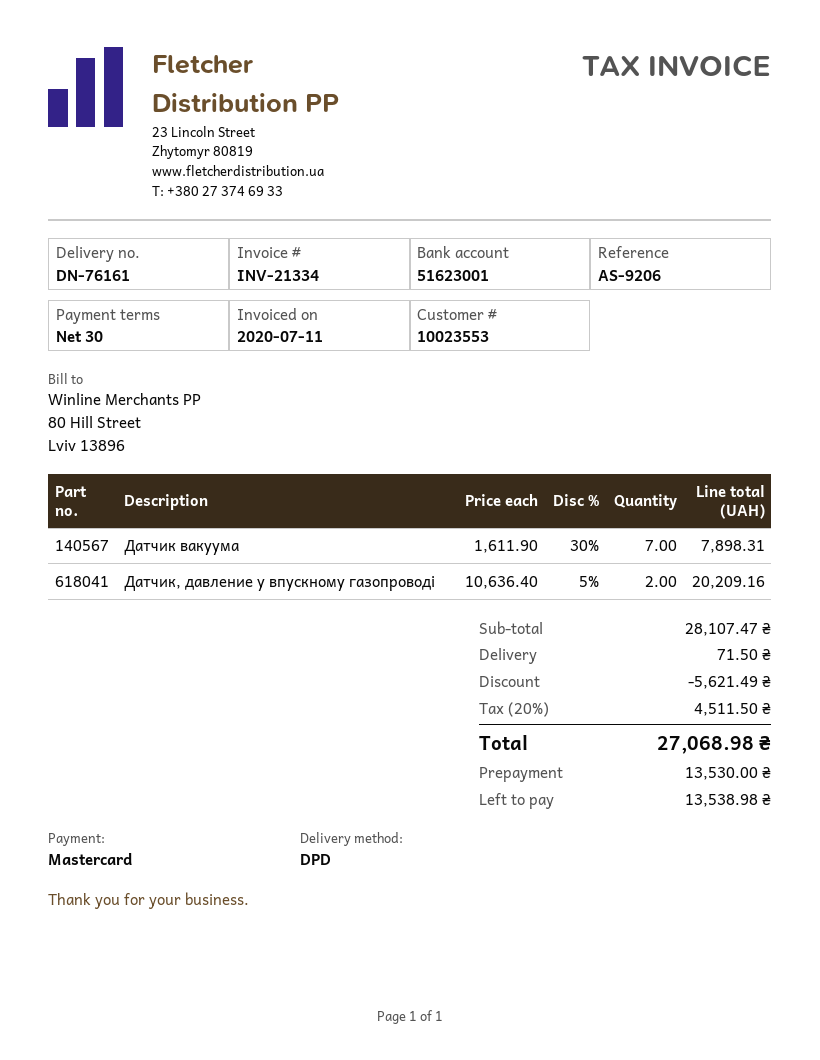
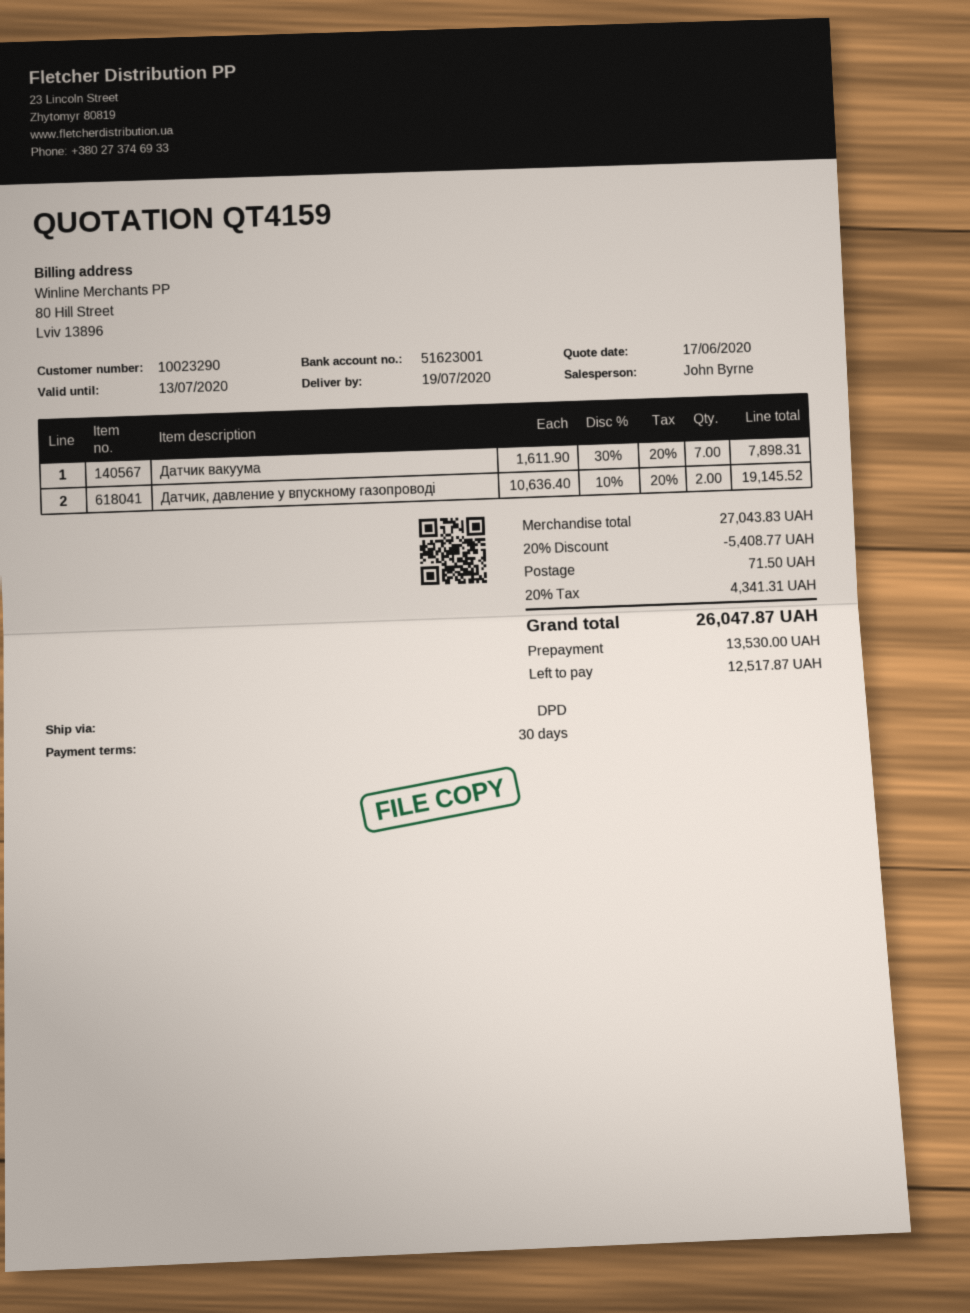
customer number: 10023553 -> 10023290
Датчик, давление у впускному газопроводі: 2 x 10636.40 - 5% = 20209.16 -> 2 x 10636.40 - 10% = 19145.52
subtotal: 28107.47 -> 27043.83
discount: 5621.49 -> 5408.77
tax: 20% = 4511.50 -> 20% = 4341.31
total: 27068.98 -> 26047.87
balance: 13538.98 -> 12517.87

